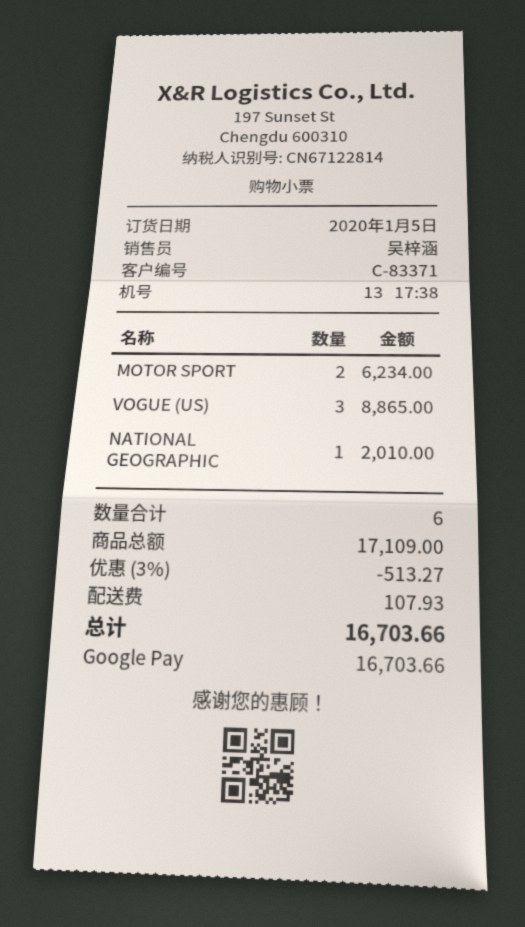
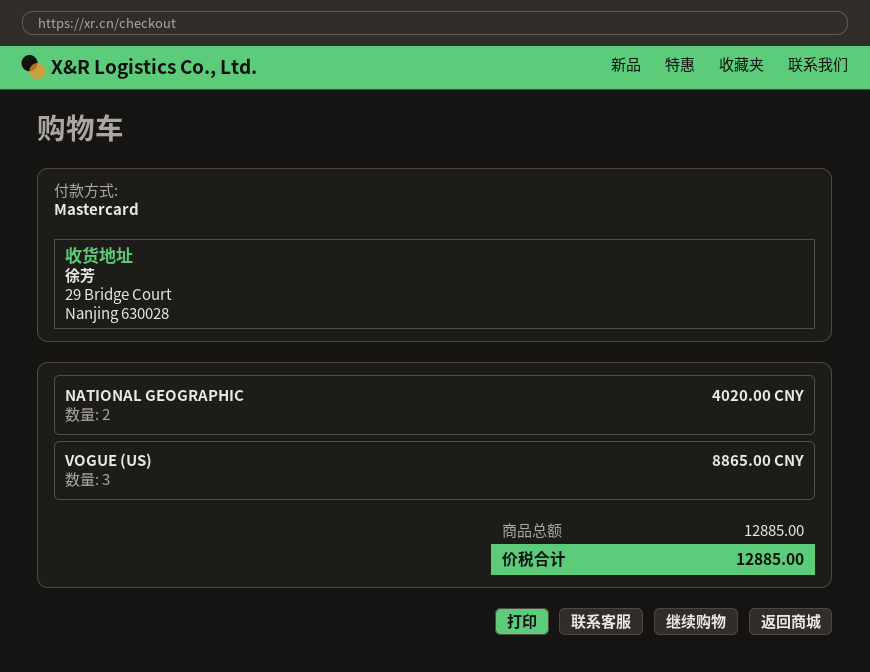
payment method: Google Pay -> Mastercard
MOTOR SPORT: 2 for 6234.00 -> none
NATIONAL GEOGRAPHIC: 1 for 2010.00 -> 2 for 4020.00
subtotal: 17109.00 -> 12885.00
discount: 3% = 513.27 -> none
shipping: 107.93 -> none
total: 16703.66 -> 12885.00

